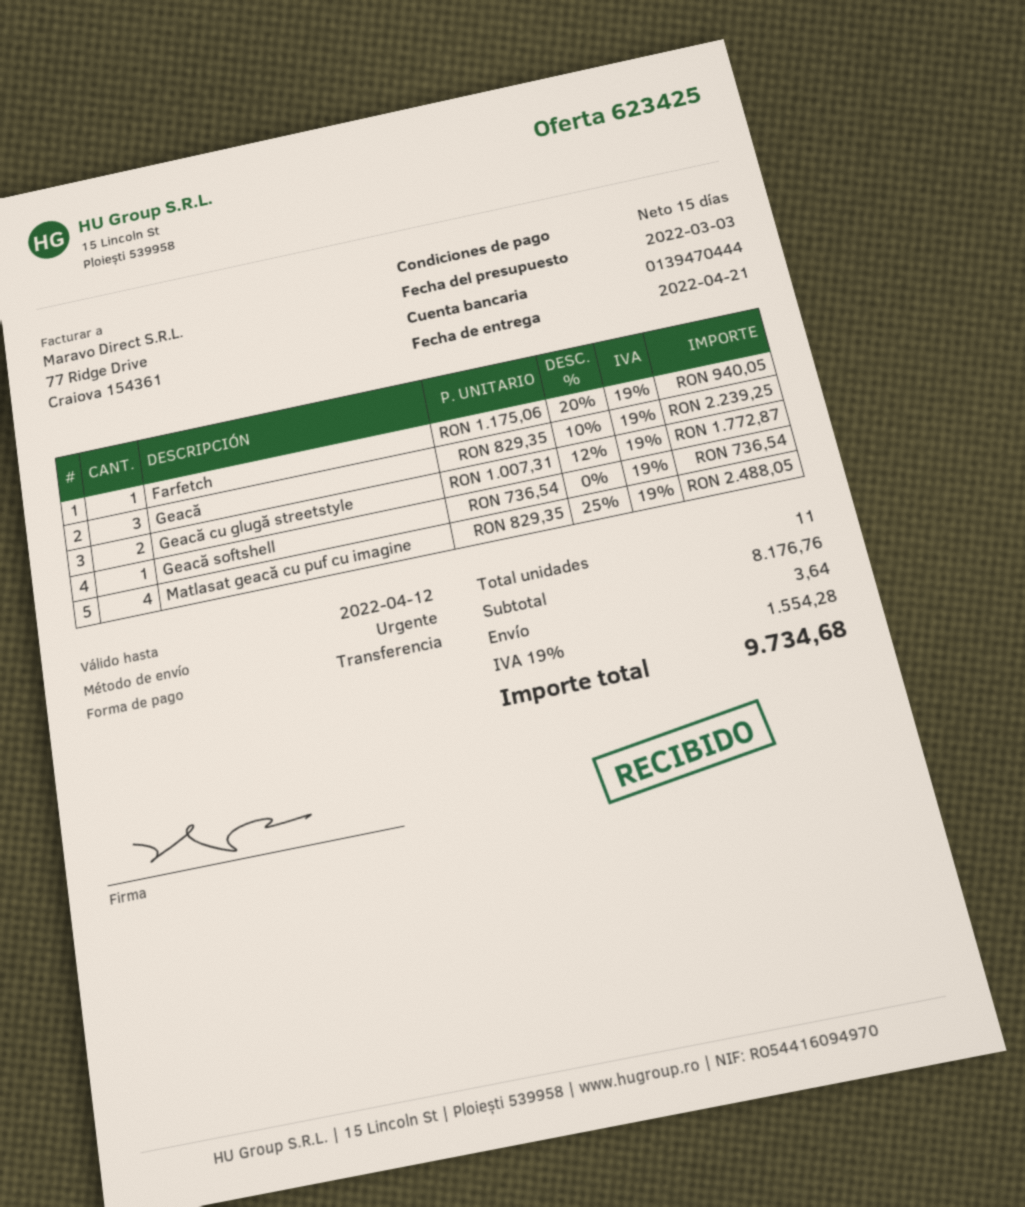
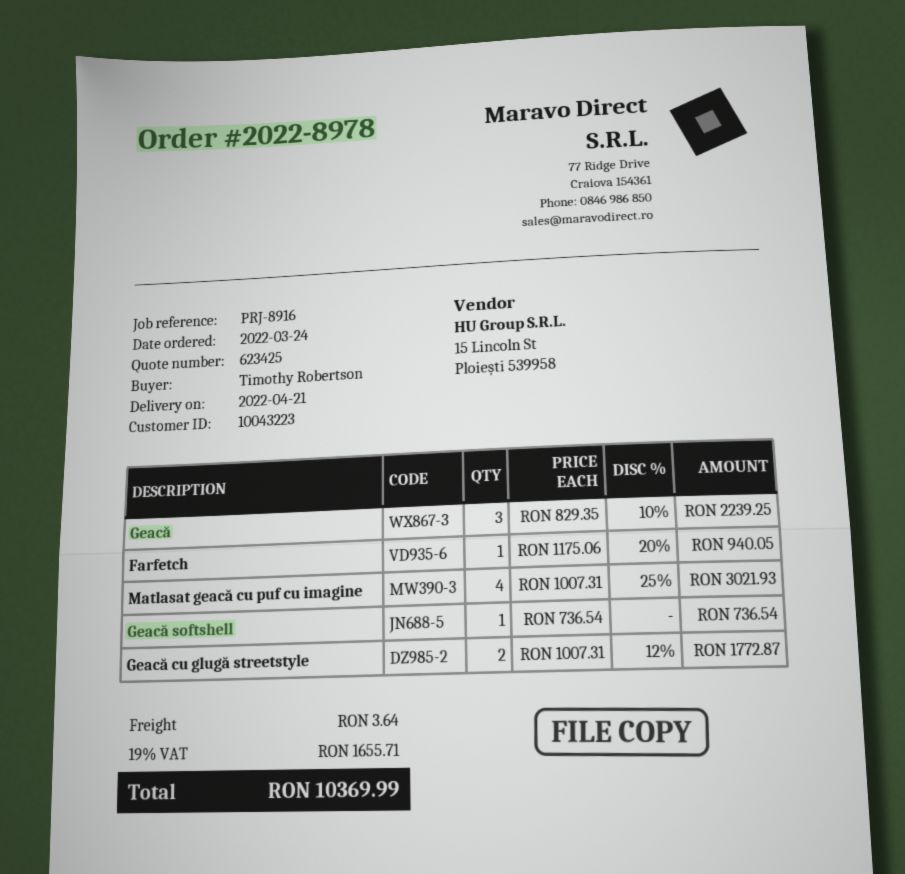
Matlasat geacă cu puf cu imagine: 4 x 829.35 - 25% = 2488.05 -> 4 x 1007.31 - 25% = 3021.93
tax: 19% = 1554.28 -> 19% = 1655.71
total: 9734.68 -> 10369.99

